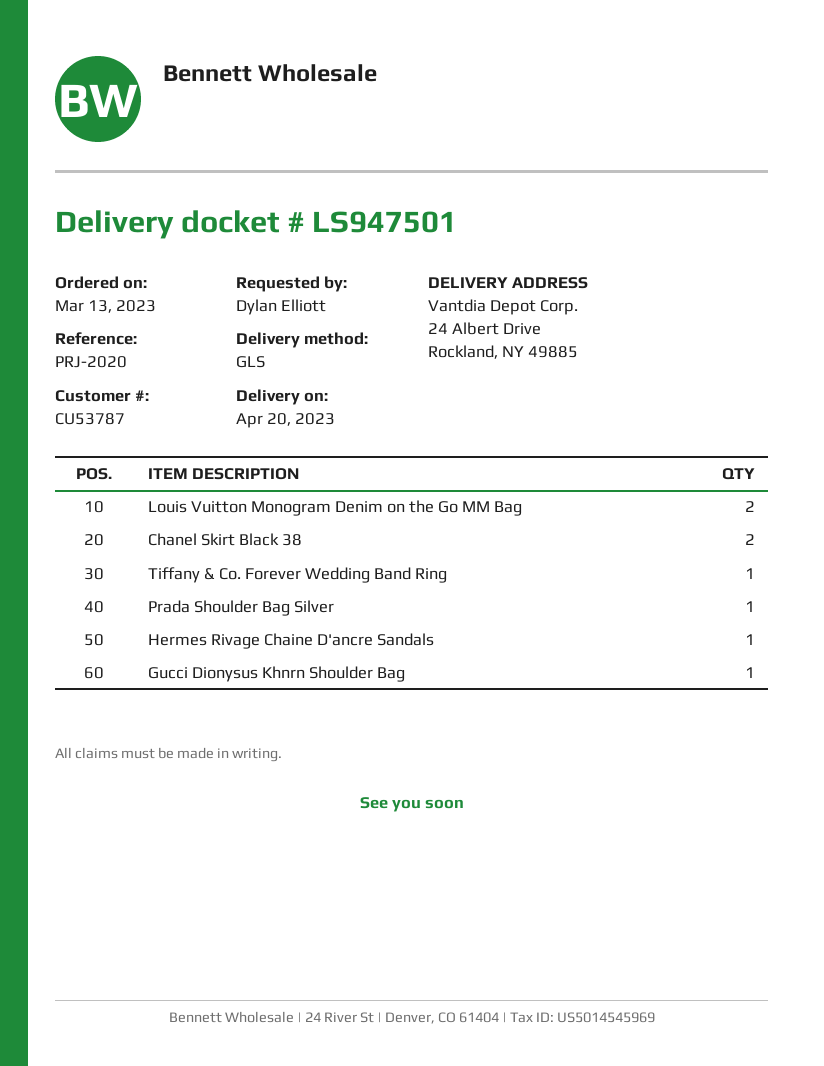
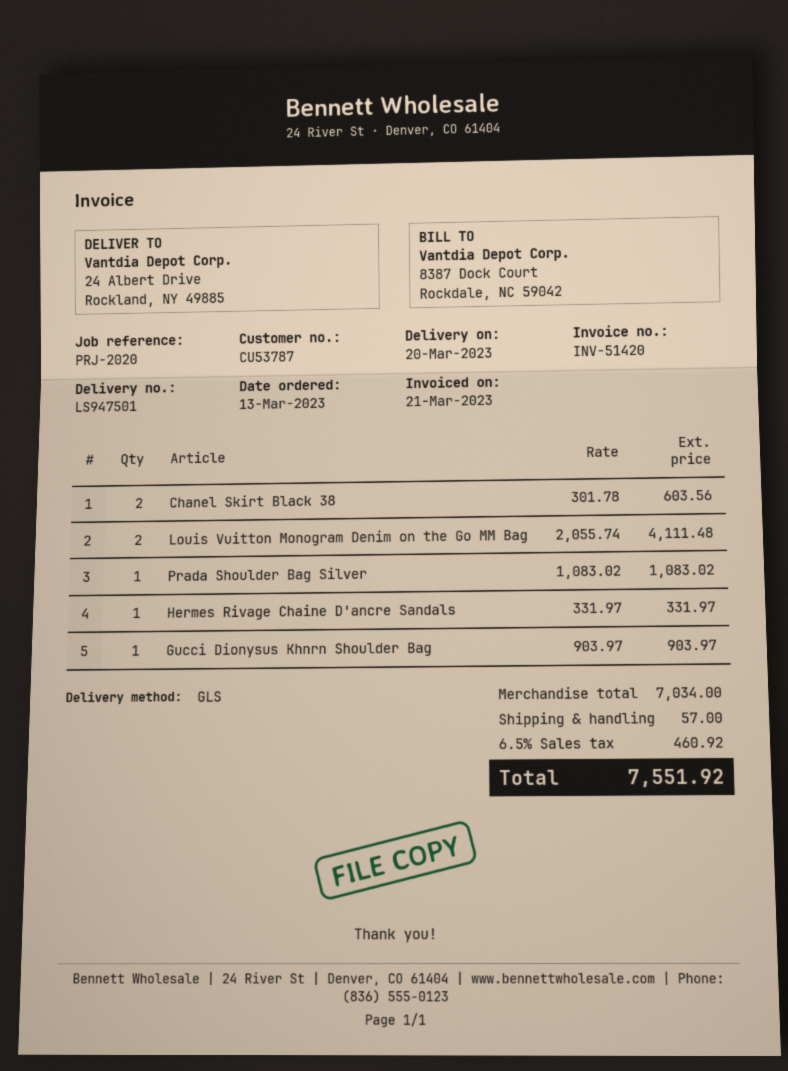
delivery date: 2023-04-20 -> 2023-03-20
Tiffany & Co. Forever Wedding Band Ring: 1 -> none

